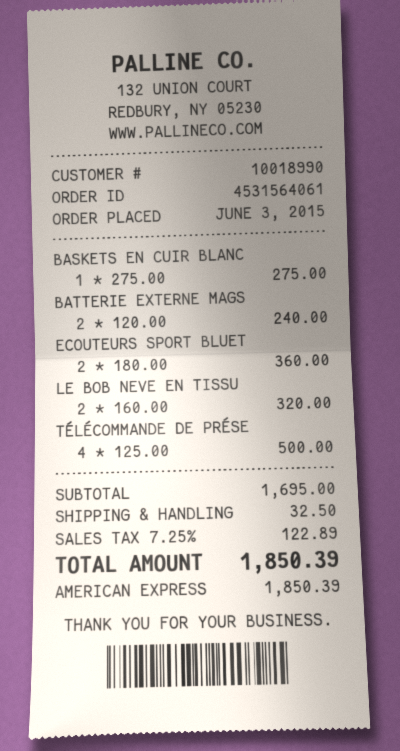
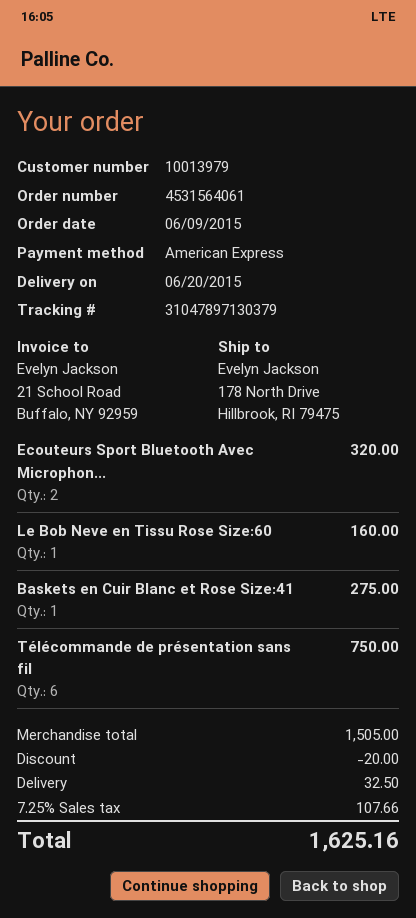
order date: 2015-06-03 -> 2015-06-09
customer number: 10018990 -> 10013979
BATTERIE EXTERNE MAGS: 2 for 240.00 -> none
ECOUTEURS SPORT BLUET: 2 for 360.00 -> 2 for 320.00
LE BOB NEVE EN TISSU: 2 for 320.00 -> 1 for 160.00
TÉLÉCOMMANDE DE PRÉSE: 4 for 500.00 -> 6 for 750.00
subtotal: 1695.00 -> 1505.00
discount: none -> 20.00
tax: 7.25% = 122.89 -> 7.25% = 107.66
total: 1850.39 -> 1625.16

